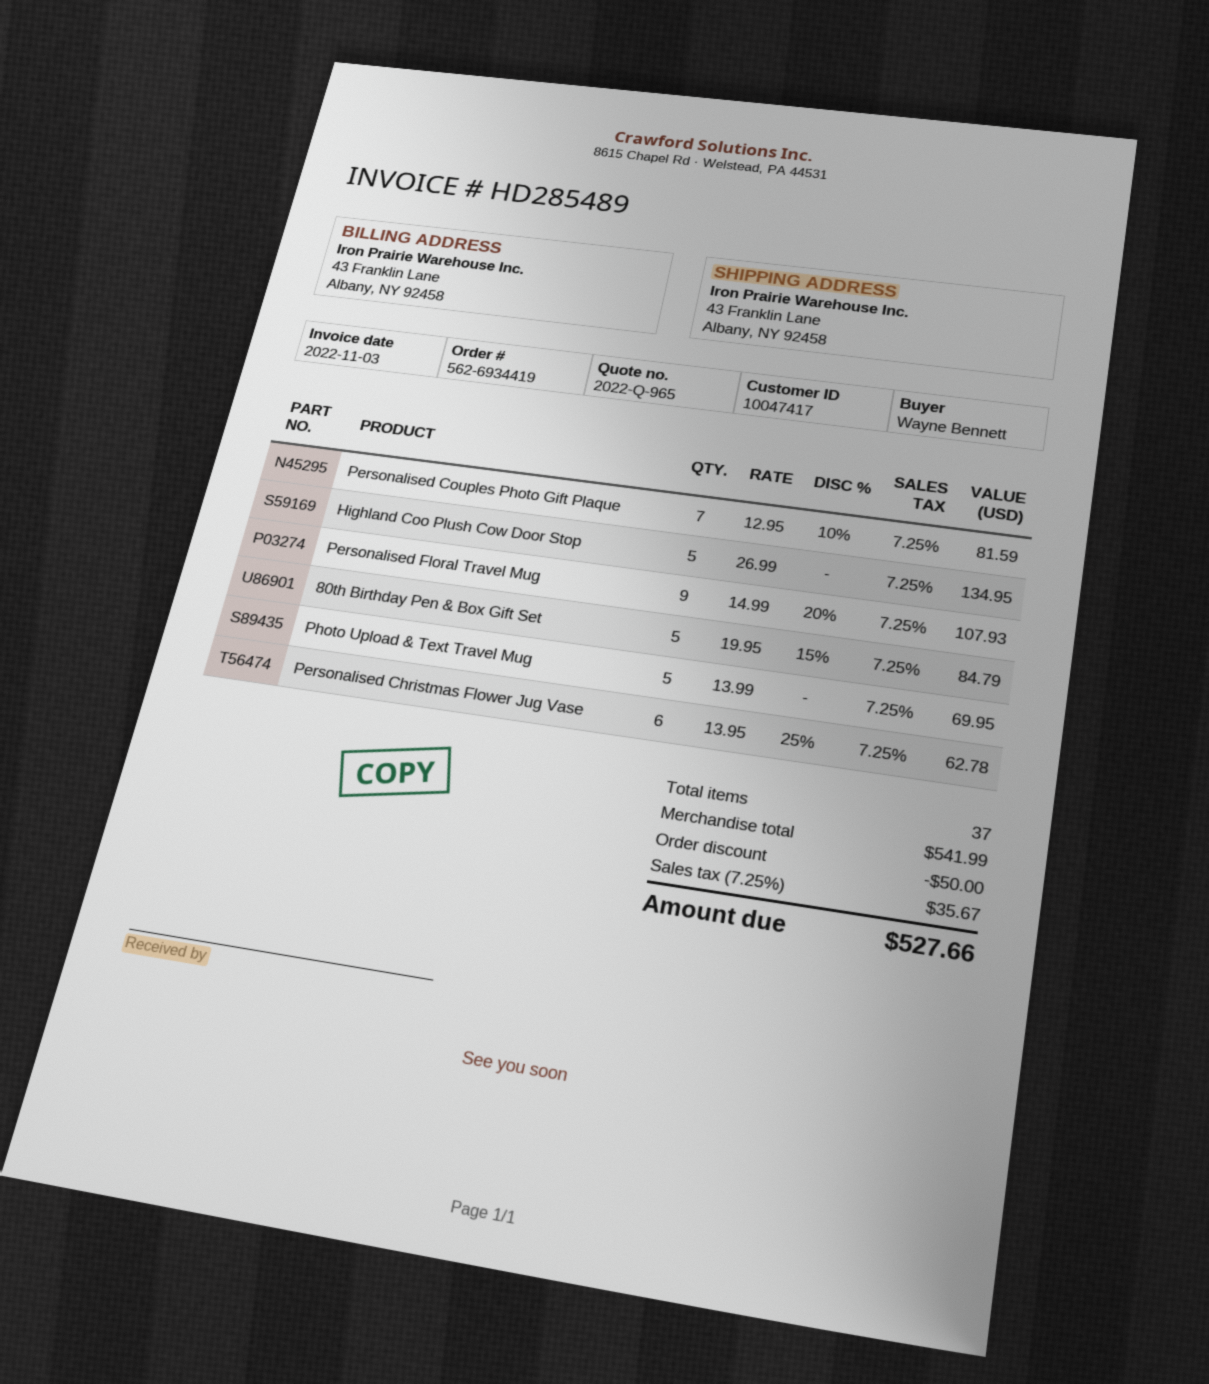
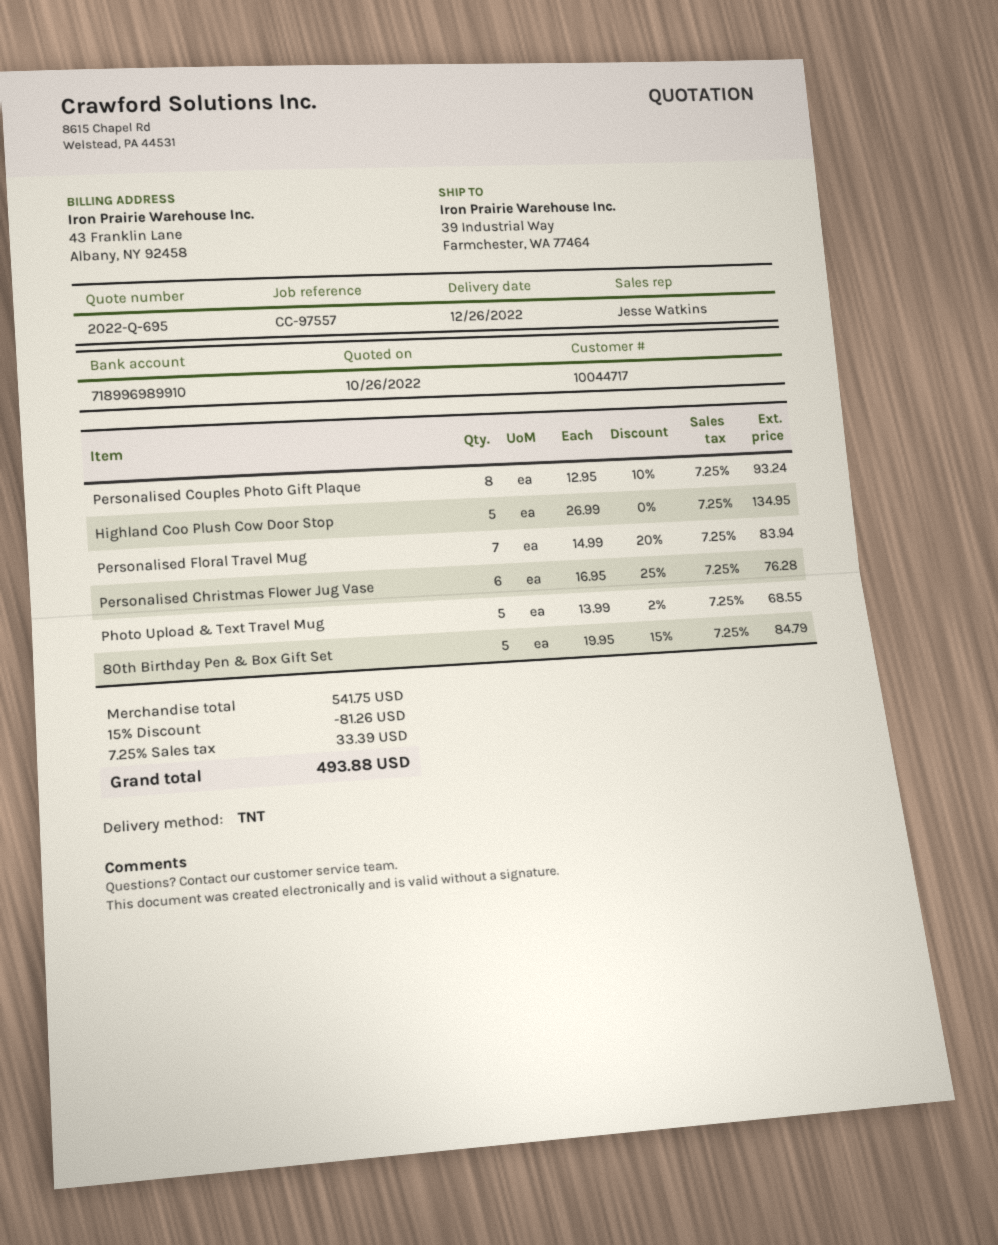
quote number: 2022-Q-965 -> 2022-Q-695
customer number: 10047417 -> 10044717
ship to: 43 Franklin Lane, Albany, NY 92458 -> 39 Industrial Way, Farmchester, WA 77464
Personalised Couples Photo Gift Plaque: 7 x 12.95 - 10% = 81.59 -> 8 x 12.95 - 10% = 93.24
Personalised Floral Travel Mug: 9 x 14.99 - 20% = 107.93 -> 7 x 14.99 - 20% = 83.94
Photo Upload & Text Travel Mug: 5 x 13.99 = 69.95 -> 5 x 13.99 - 2% = 68.55
Personalised Christmas Flower Jug Vase: 6 x 13.95 - 25% = 62.78 -> 6 x 16.95 - 25% = 76.28
subtotal: 541.99 -> 541.75
discount: 50.00 -> 81.26
tax: 7.25% = 35.67 -> 7.25% = 33.39
total: 527.66 -> 493.88

